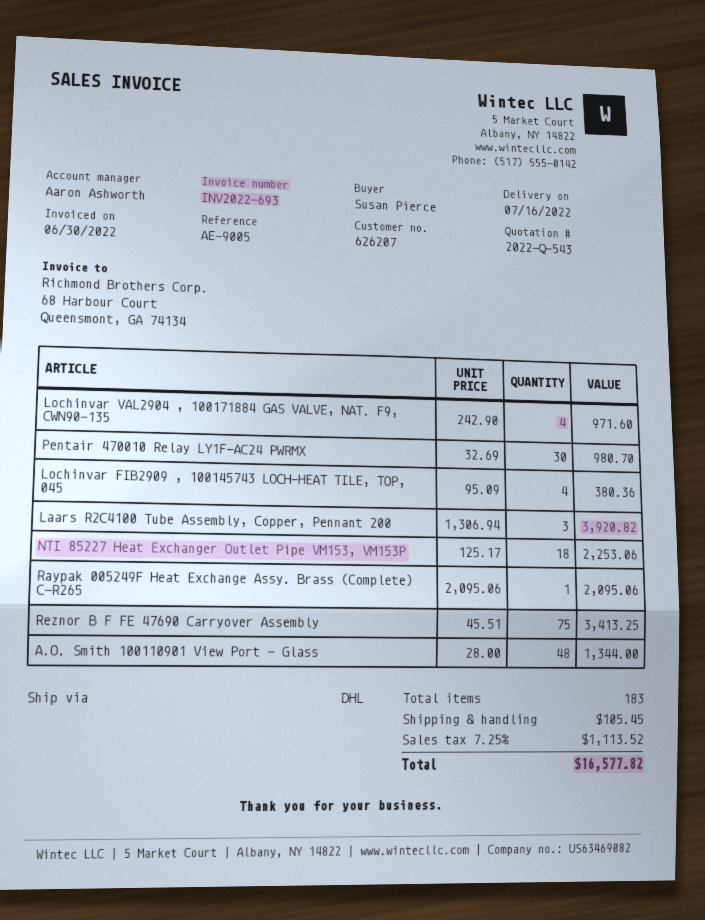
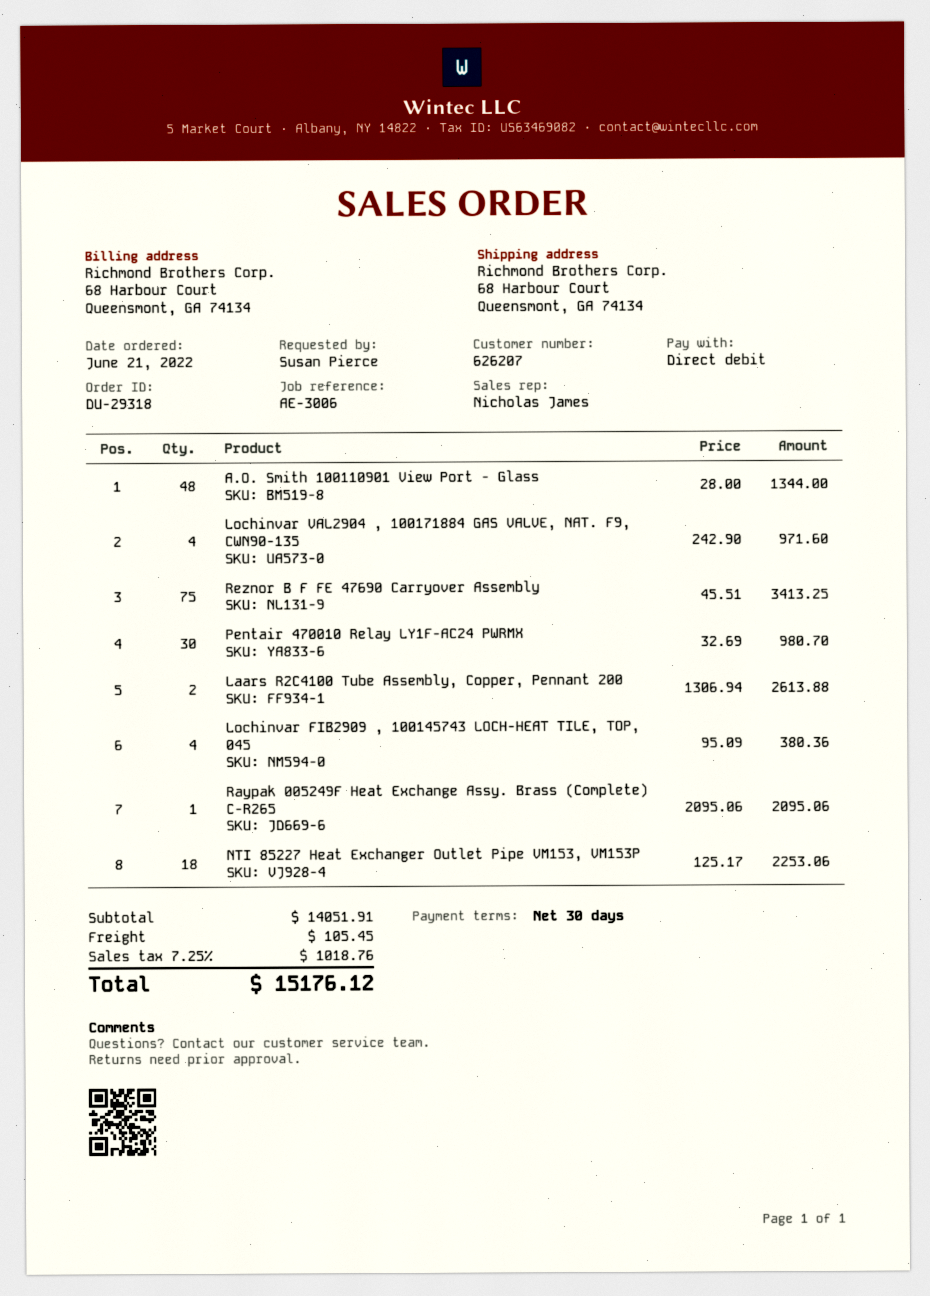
reference: AE-9005 -> AE-3006
sales rep: Aaron Ashworth -> Nicholas James
Laars R2C4100 Tube Assembly, Copper, Pennant 200: 3 x 1306.94 = 3920.82 -> 2 x 1306.94 = 2613.88
tax: 7.25% = 1113.52 -> 7.25% = 1018.76
total: 16577.82 -> 15176.12

